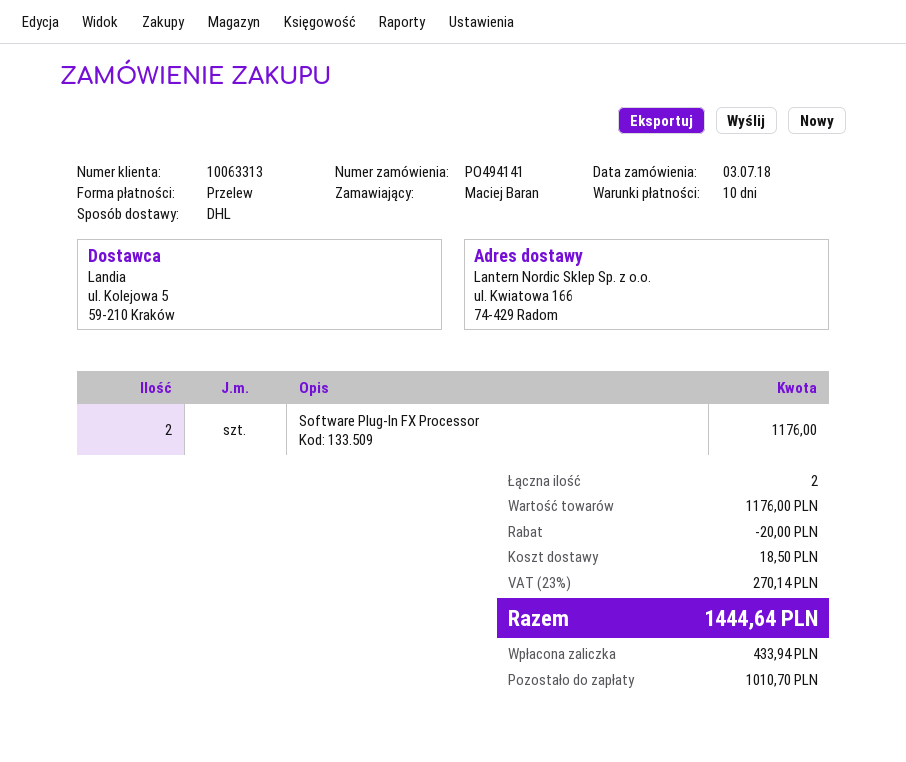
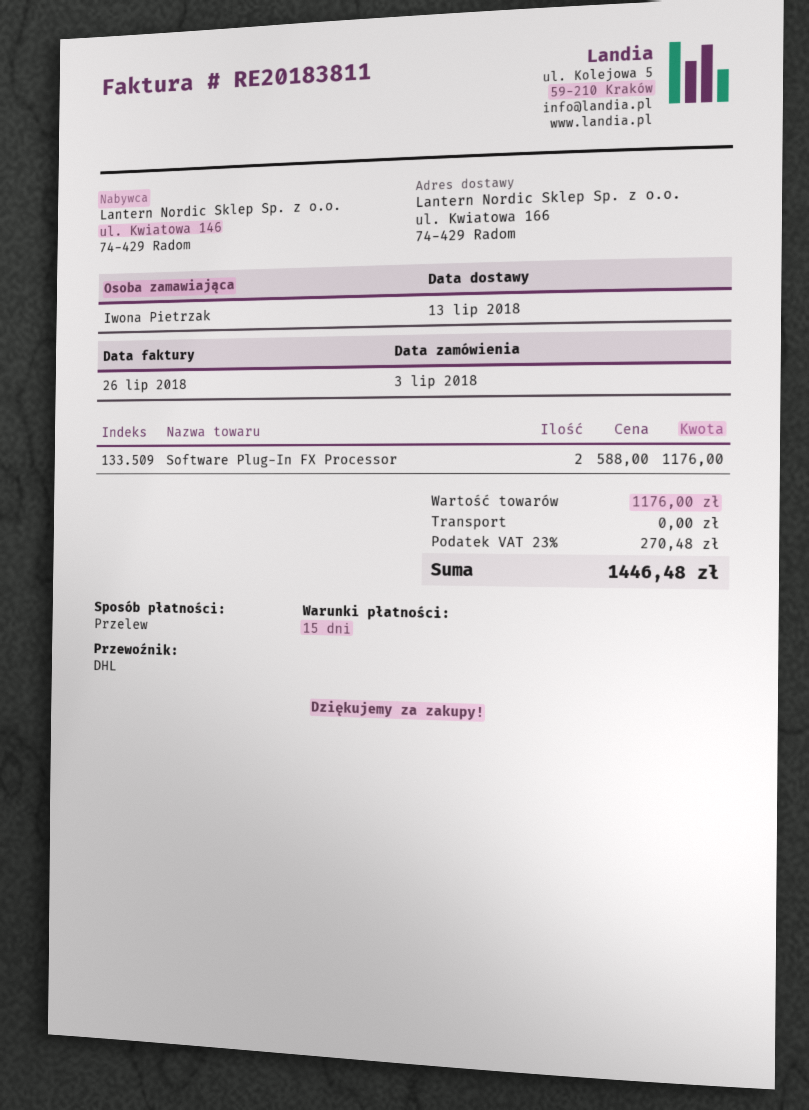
payment terms: 10 days -> 15 days
ordered by: Maciej Baran -> Iwona Pietrzak
discount: 20.00 -> none
shipping: 18.50 -> 0.00
tax: 23% = 270.14 -> 23% = 270.48
total: 1444.64 -> 1446.48

